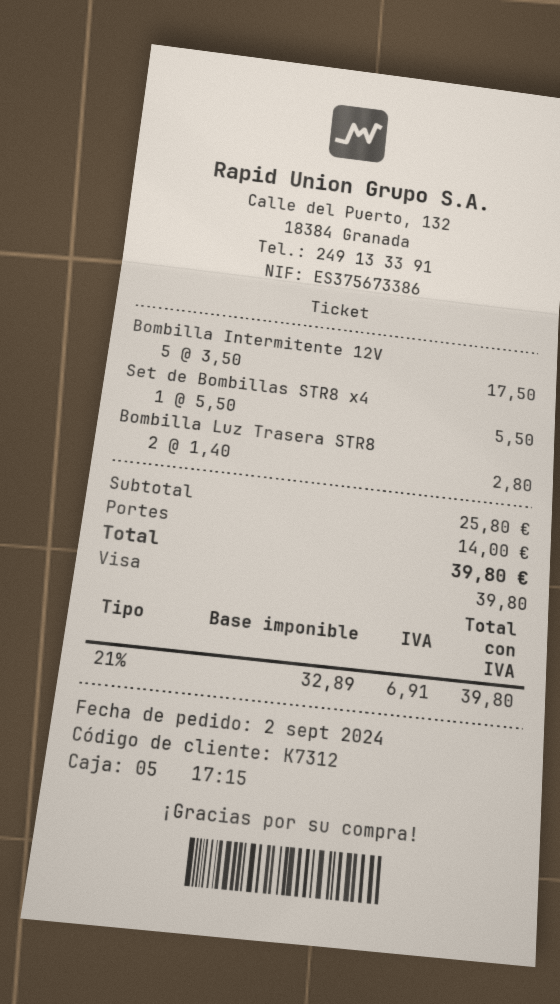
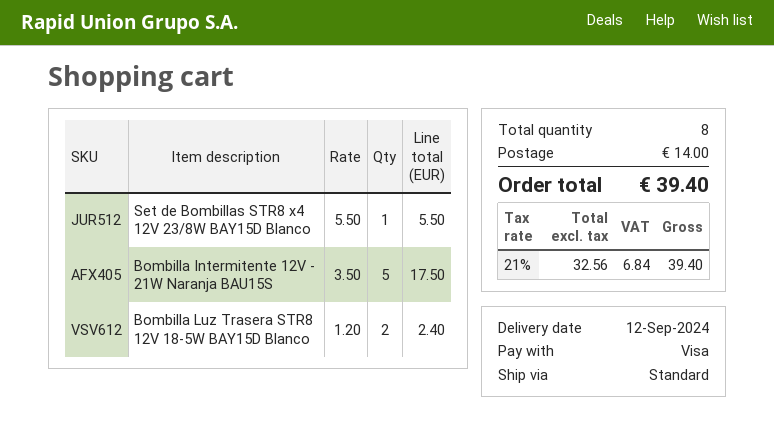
Bombilla Luz Trasera STR8: 2 x 1.40 = 2.80 -> 2 x 1.20 = 2.40
net: 32.89 -> 32.56
tax: 21% = 6.91 -> 21% = 6.84
total: 39.80 -> 39.40

